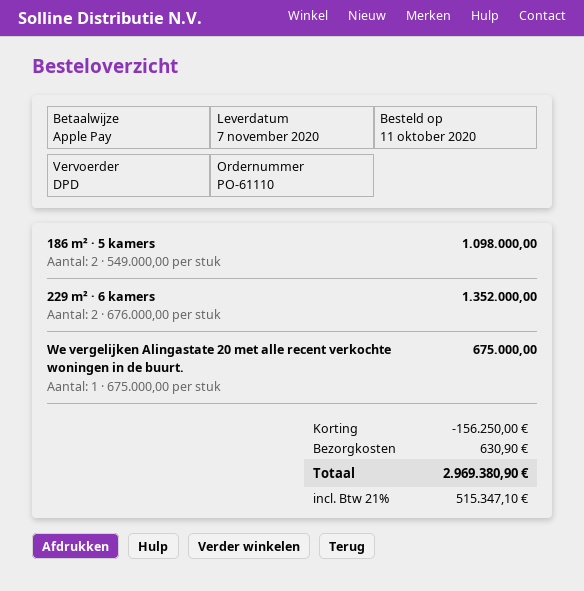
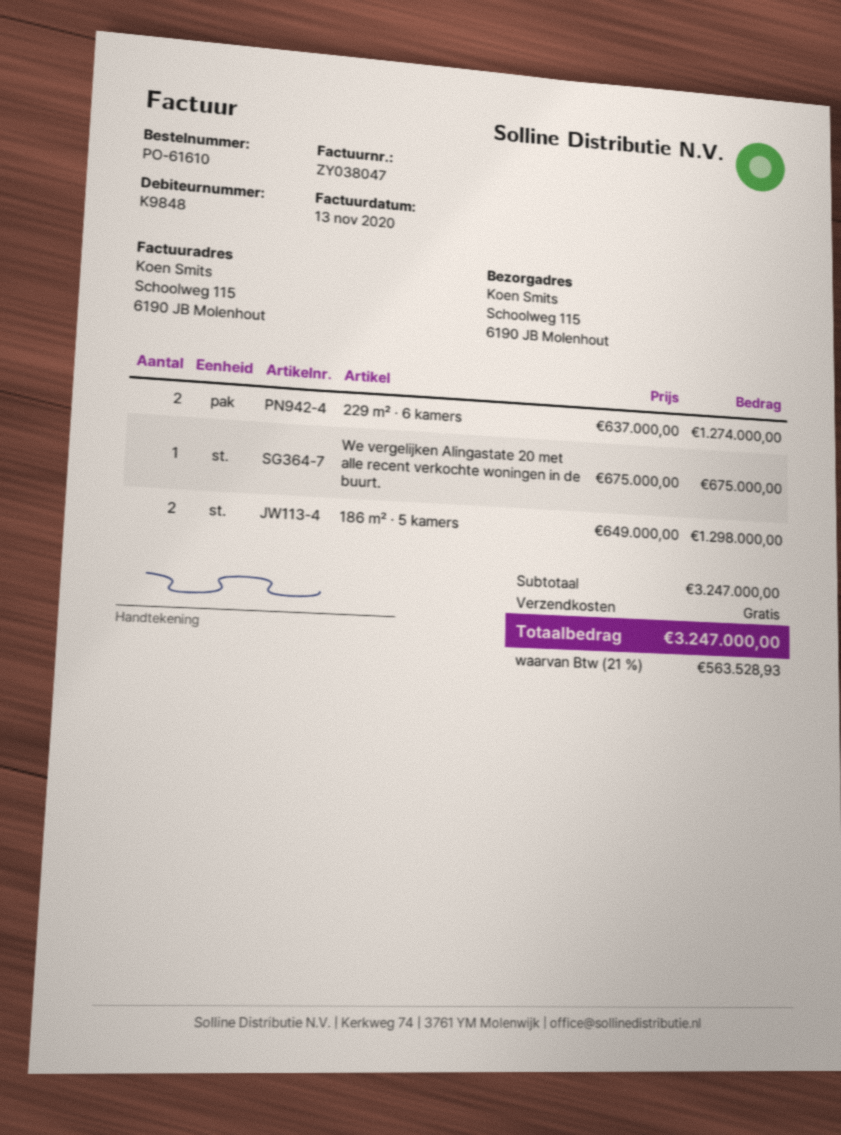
order number: PO-61110 -> PO-61610
186 m² · 5 kamers: 2 x 549000.00 = 1098000.00 -> 2 x 649000.00 = 1298000.00
229 m² · 6 kamers: 2 x 676000.00 = 1352000.00 -> 2 x 637000.00 = 1274000.00
discount: 156250.00 -> none
shipping: 630.90 -> 0.00
tax: 21% = 515347.10 -> 21% = 563528.93
total: 2969380.90 -> 3247000.00

